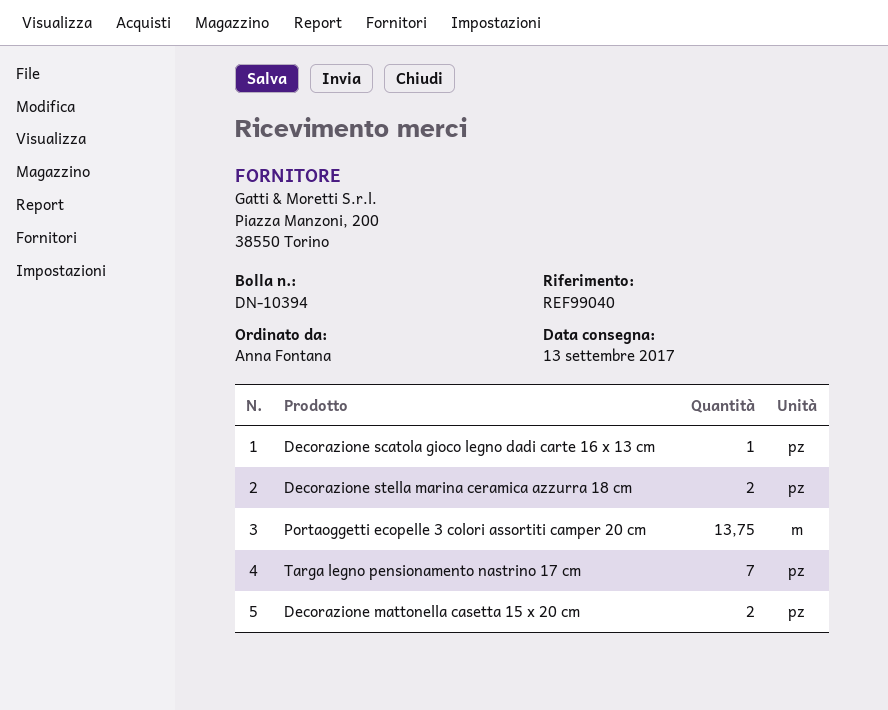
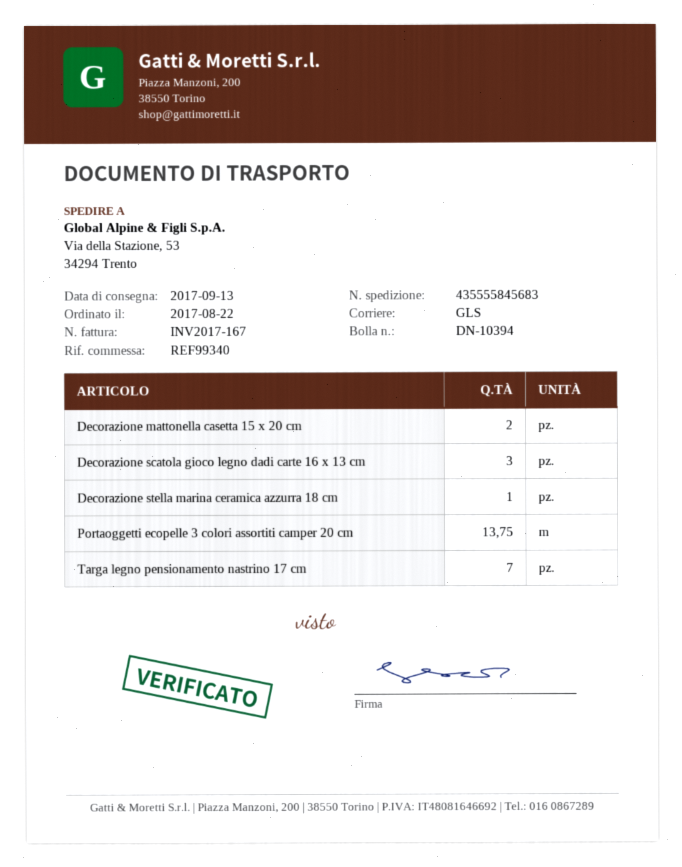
reference: REF99040 -> REF99340
Decorazione scatola gioco legno dadi carte 16 x 13 cm: 1 -> 3
Decorazione stella marina ceramica azzurra 18 cm: 2 -> 1

